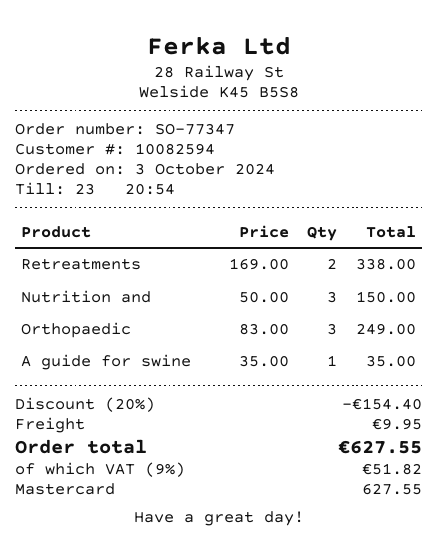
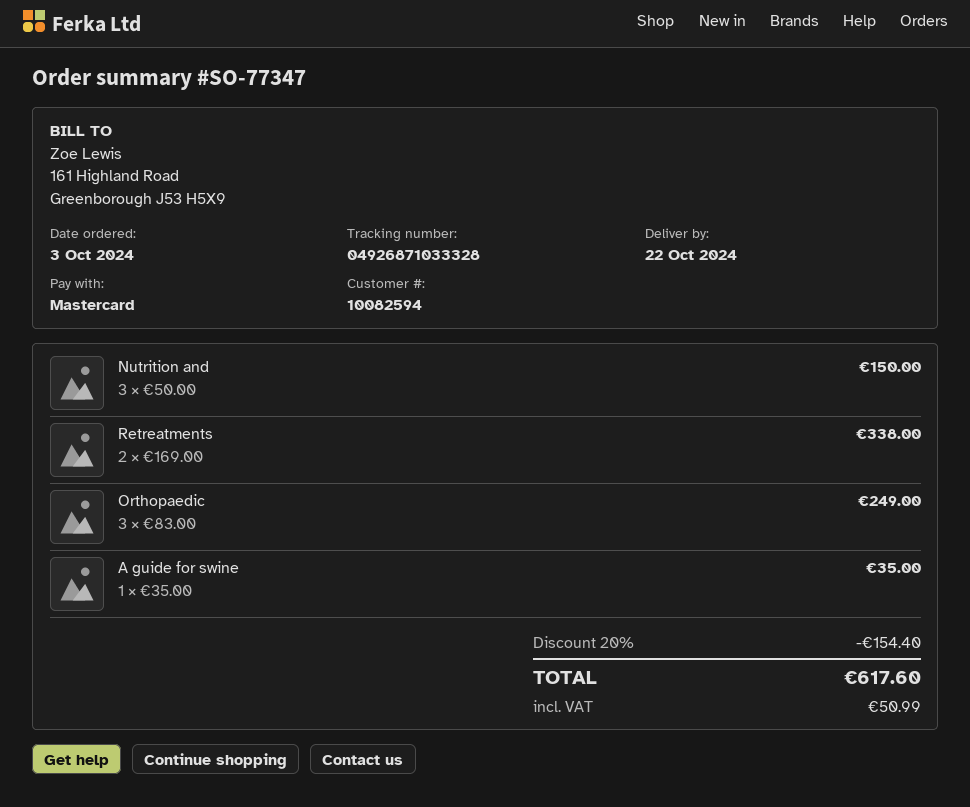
shipping: 9.95 -> none
tax: 51.82 -> 50.99
total: 627.55 -> 617.60

